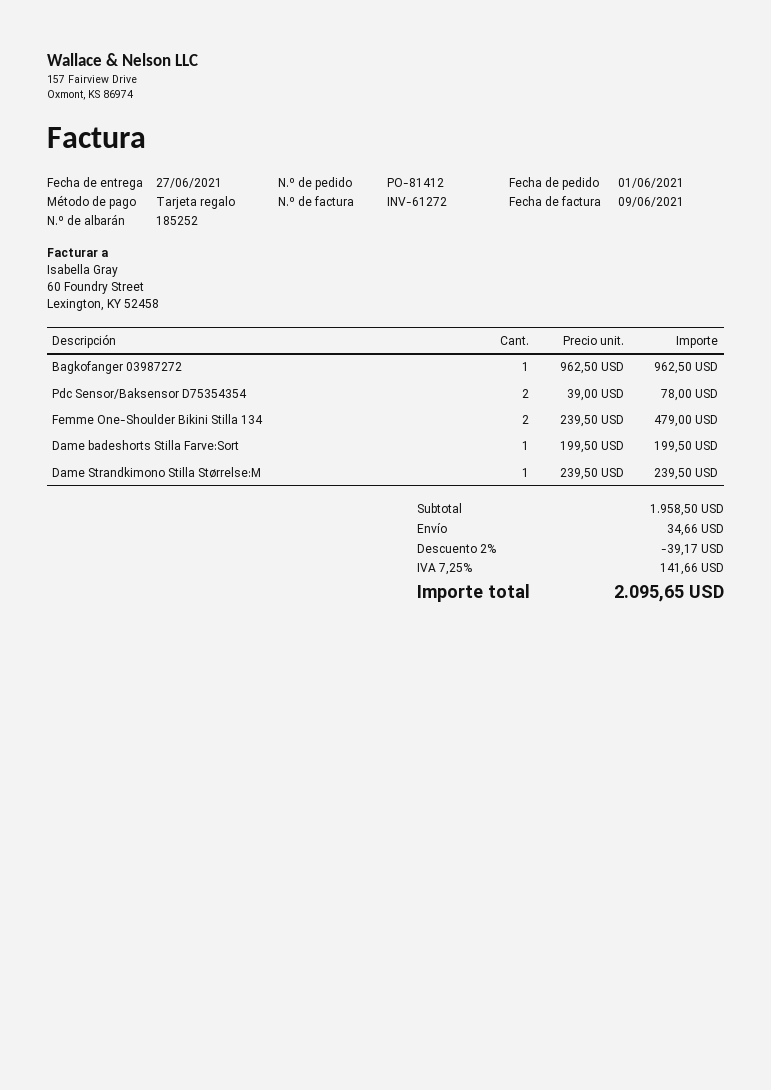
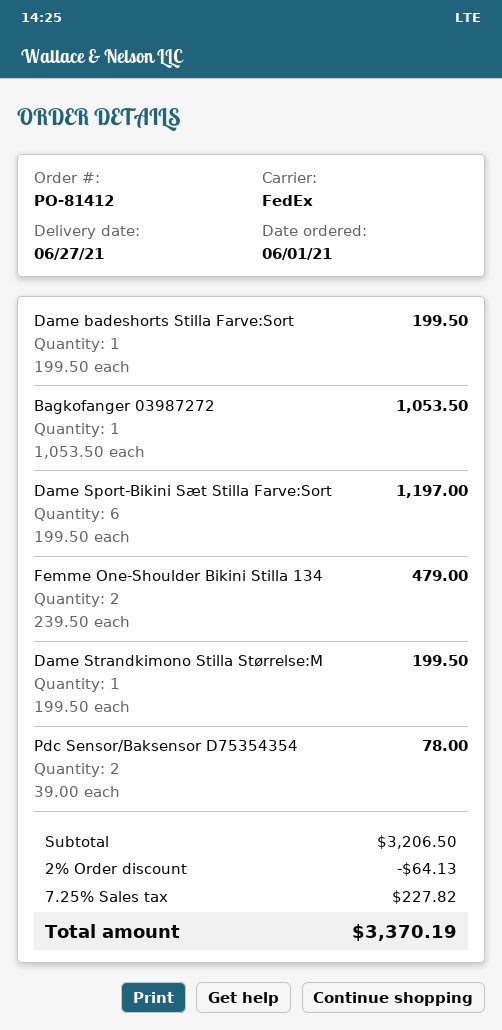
Bagkofanger 03987272: 1 x 962.50 = 962.50 -> 1 x 1053.50 = 1053.50
Dame Strandkimono Stilla Størrelse:M: 1 x 239.50 = 239.50 -> 1 x 199.50 = 199.50
Dame Sport-Bikini Sæt Stilla Farve:Sort: none -> 6 x 199.50 = 1197.00
subtotal: 1958.50 -> 3206.50
discount: 2% = 39.17 -> 2% = 64.13
shipping: 34.66 -> none
tax: 7.25% = 141.66 -> 7.25% = 227.82
total: 2095.65 -> 3370.19

